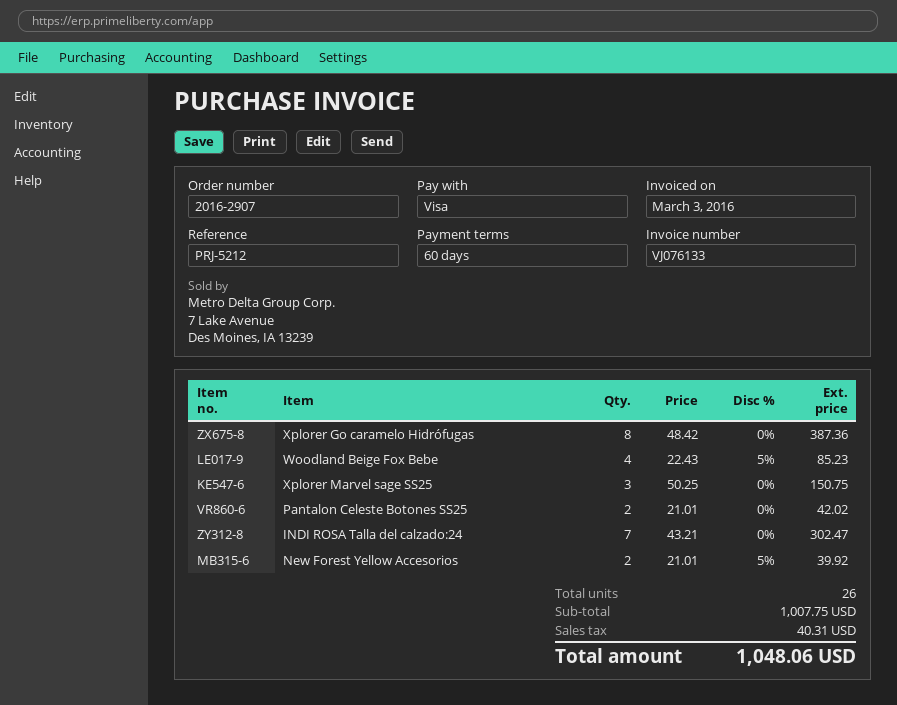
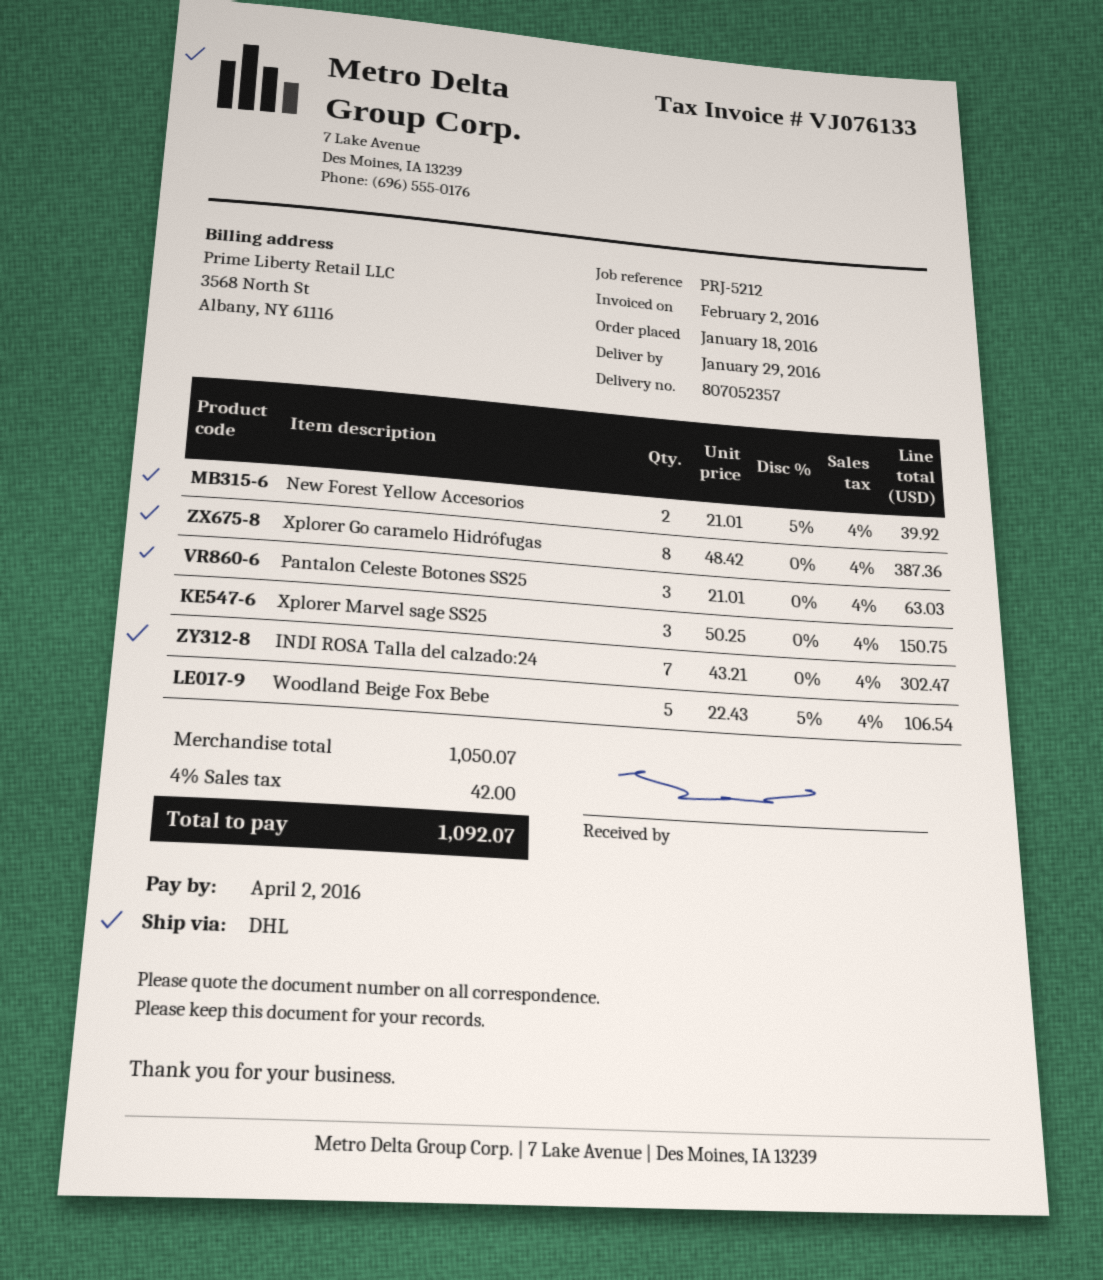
invoice date: 2016-03-03 -> 2016-02-02
Woodland Beige Fox Bebe: 4 x 22.43 - 5% = 85.23 -> 5 x 22.43 - 5% = 106.54
Pantalon Celeste Botones SS25: 2 x 21.01 = 42.02 -> 3 x 21.01 = 63.03
subtotal: 1007.75 -> 1050.07
tax: 40.31 -> 42.00
total: 1048.06 -> 1092.07

